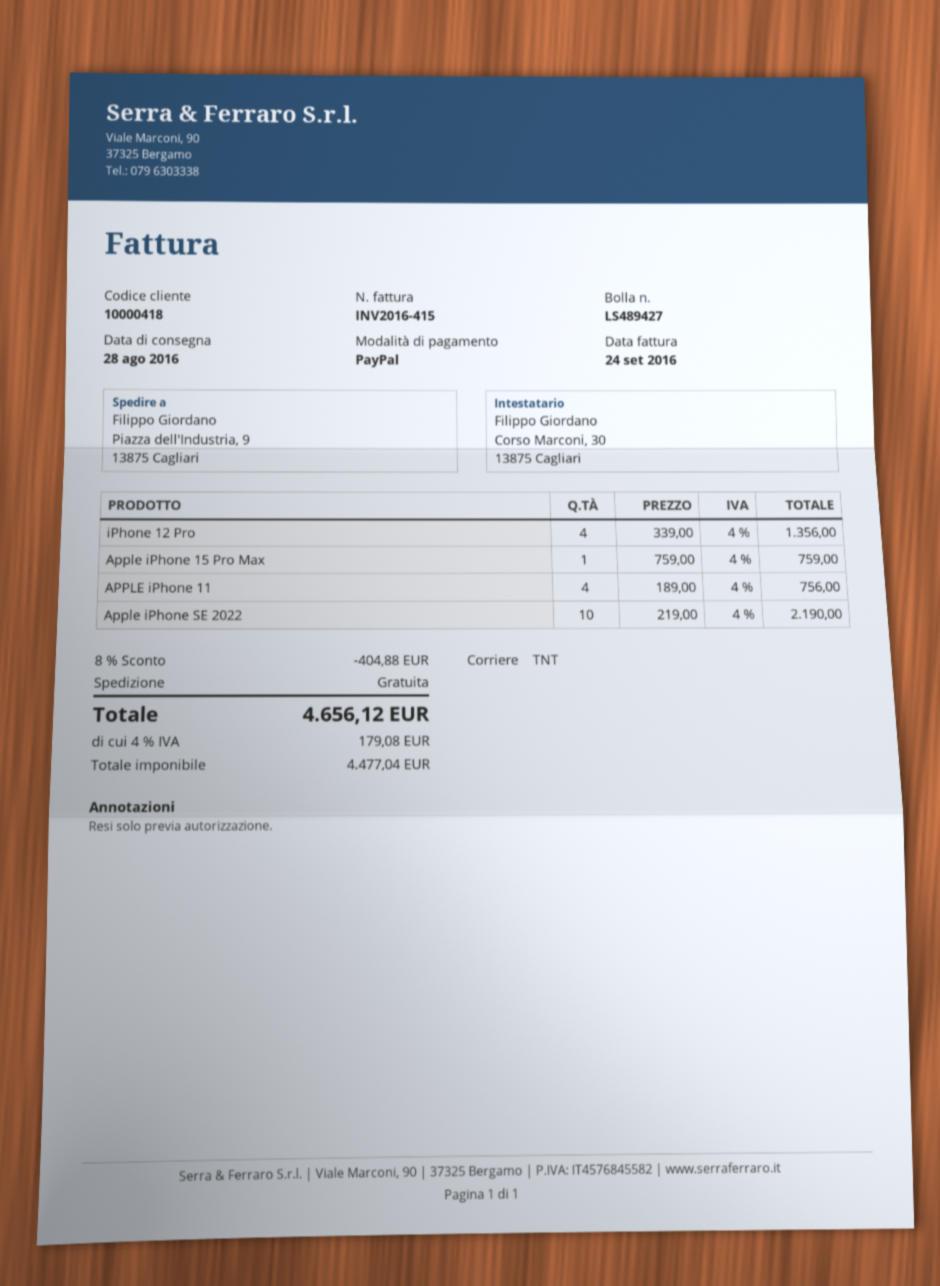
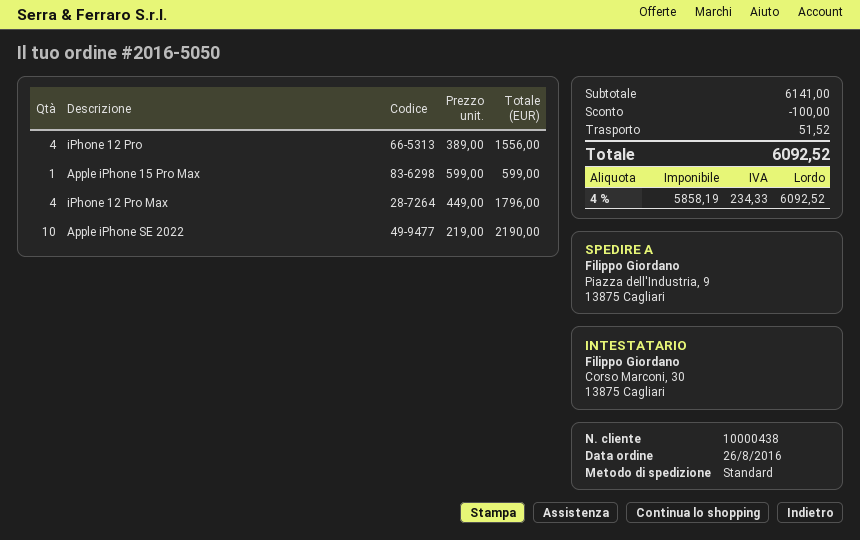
customer number: 10000418 -> 10000438
shipping method: TNT -> standard
iPhone 12 Pro: 4 x 339.00 = 1356.00 -> 4 x 389.00 = 1556.00
Apple iPhone 15 Pro Max: 1 x 759.00 = 759.00 -> 1 x 599.00 = 599.00
APPLE iPhone 11: 4 x 189.00 = 756.00 -> none
iPhone 12 Pro Max: none -> 4 x 449.00 = 1796.00
discount: 404.88 -> 100.00
shipping: 0.00 -> 51.52
net: 4477.04 -> 5858.19
tax: 4% = 179.08 -> 4% = 234.33
total: 4656.12 -> 6092.52

